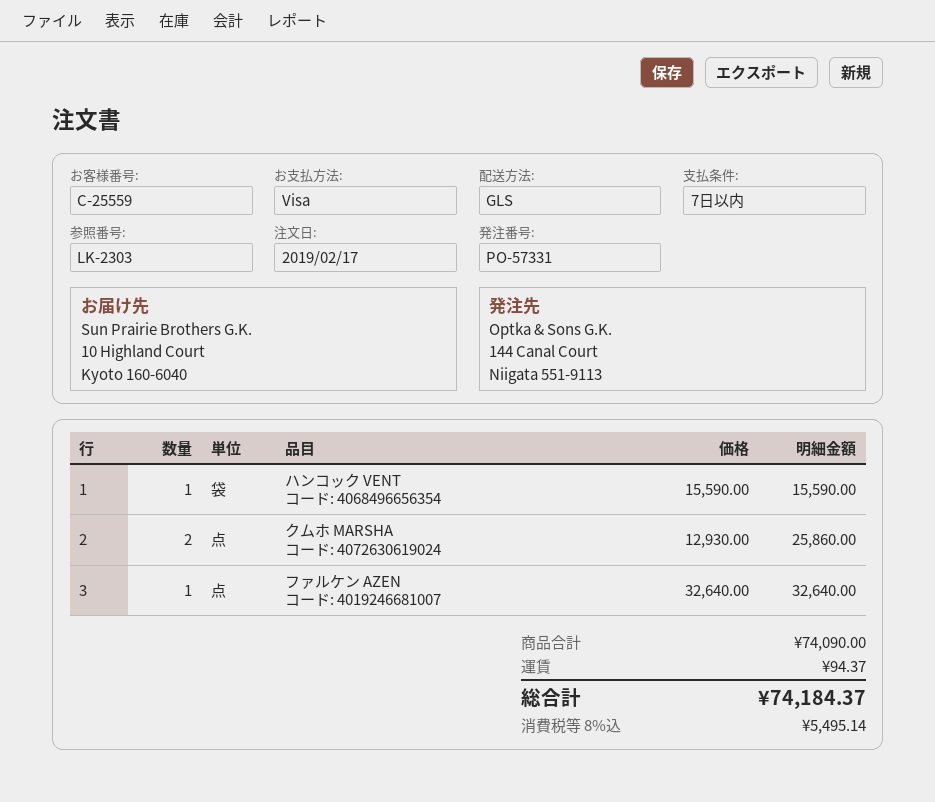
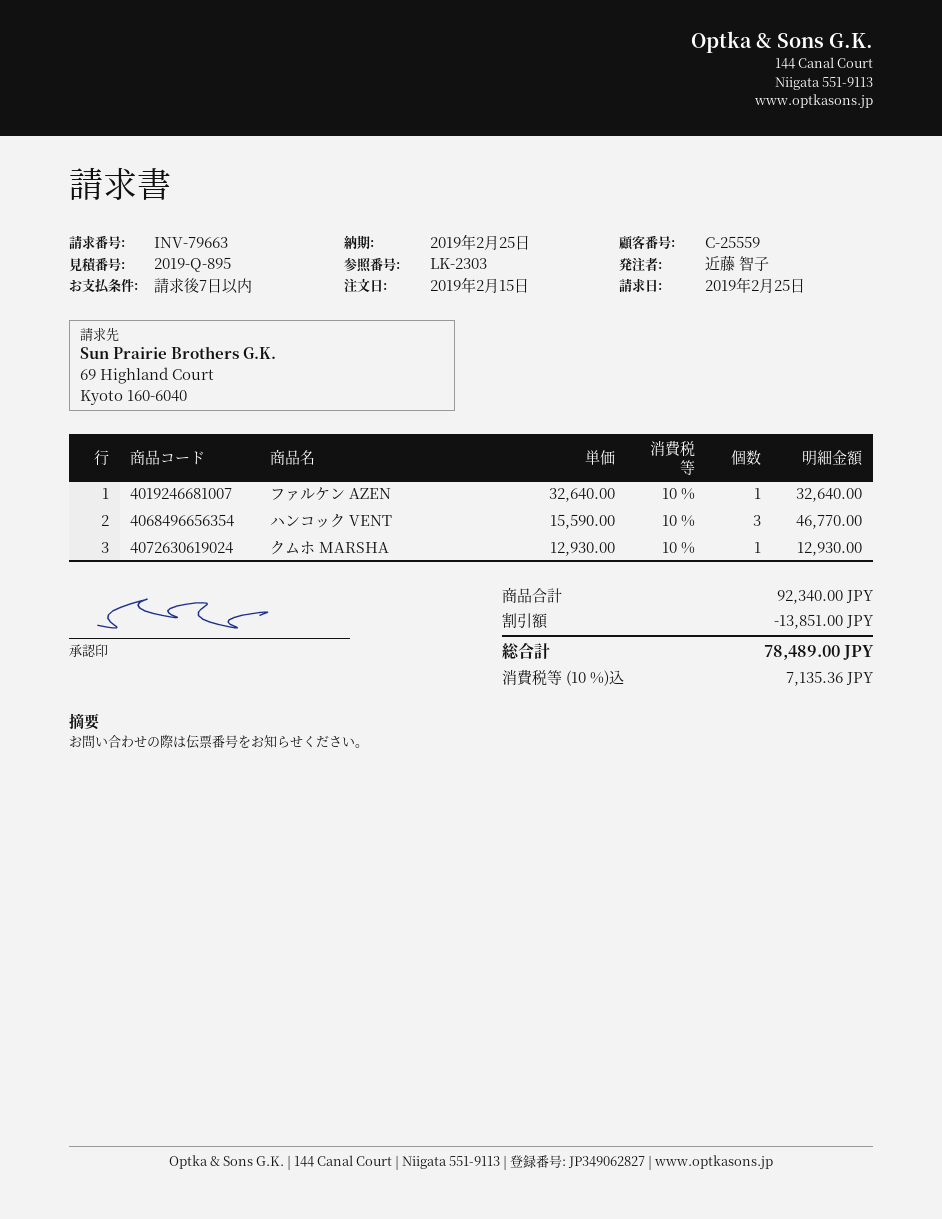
order date: 2019-02-17 -> 2019-02-15
ハンコック VENT: 1 x 15590.00 = 15590.00 -> 3 x 15590.00 = 46770.00
クムホ MARSHA: 2 x 12930.00 = 25860.00 -> 1 x 12930.00 = 12930.00
subtotal: 74090.00 -> 92340.00
discount: none -> 13851.00
shipping: 94.37 -> none
tax: 8% = 5495.14 -> 10% = 7135.36
total: 74184.37 -> 78489.00

